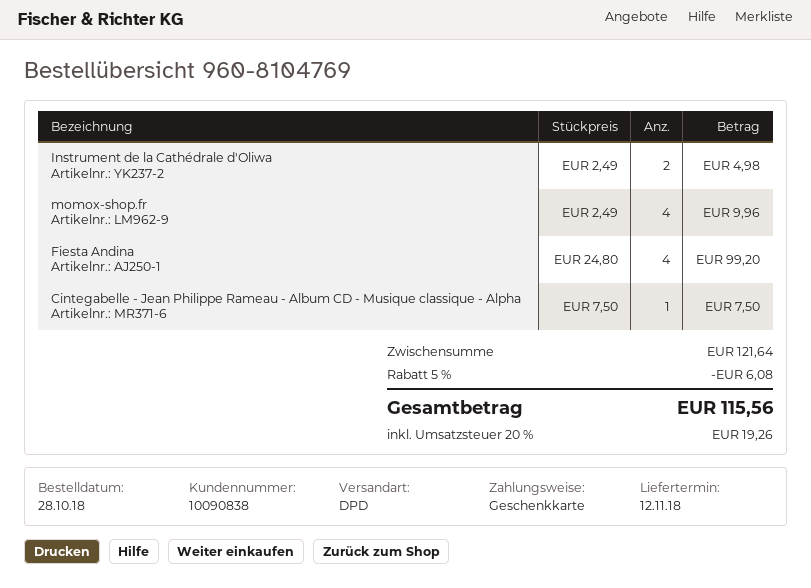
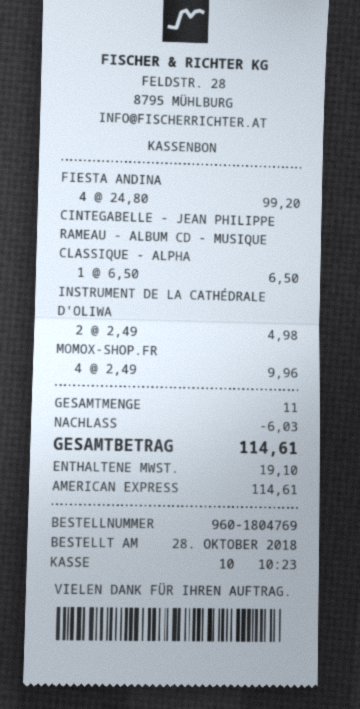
order number: 960-8104769 -> 960-1804769
payment method: gift card -> American Express
Cintegabelle - Jean Philippe Rameau - Album CD - Musique classique - Alpha: 1 x 7.50 = 7.50 -> 1 x 6.50 = 6.50
discount: 6.08 -> 6.03
tax: 19.26 -> 19.10
total: 115.56 -> 114.61

